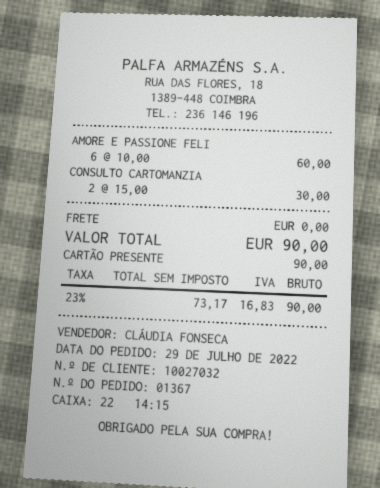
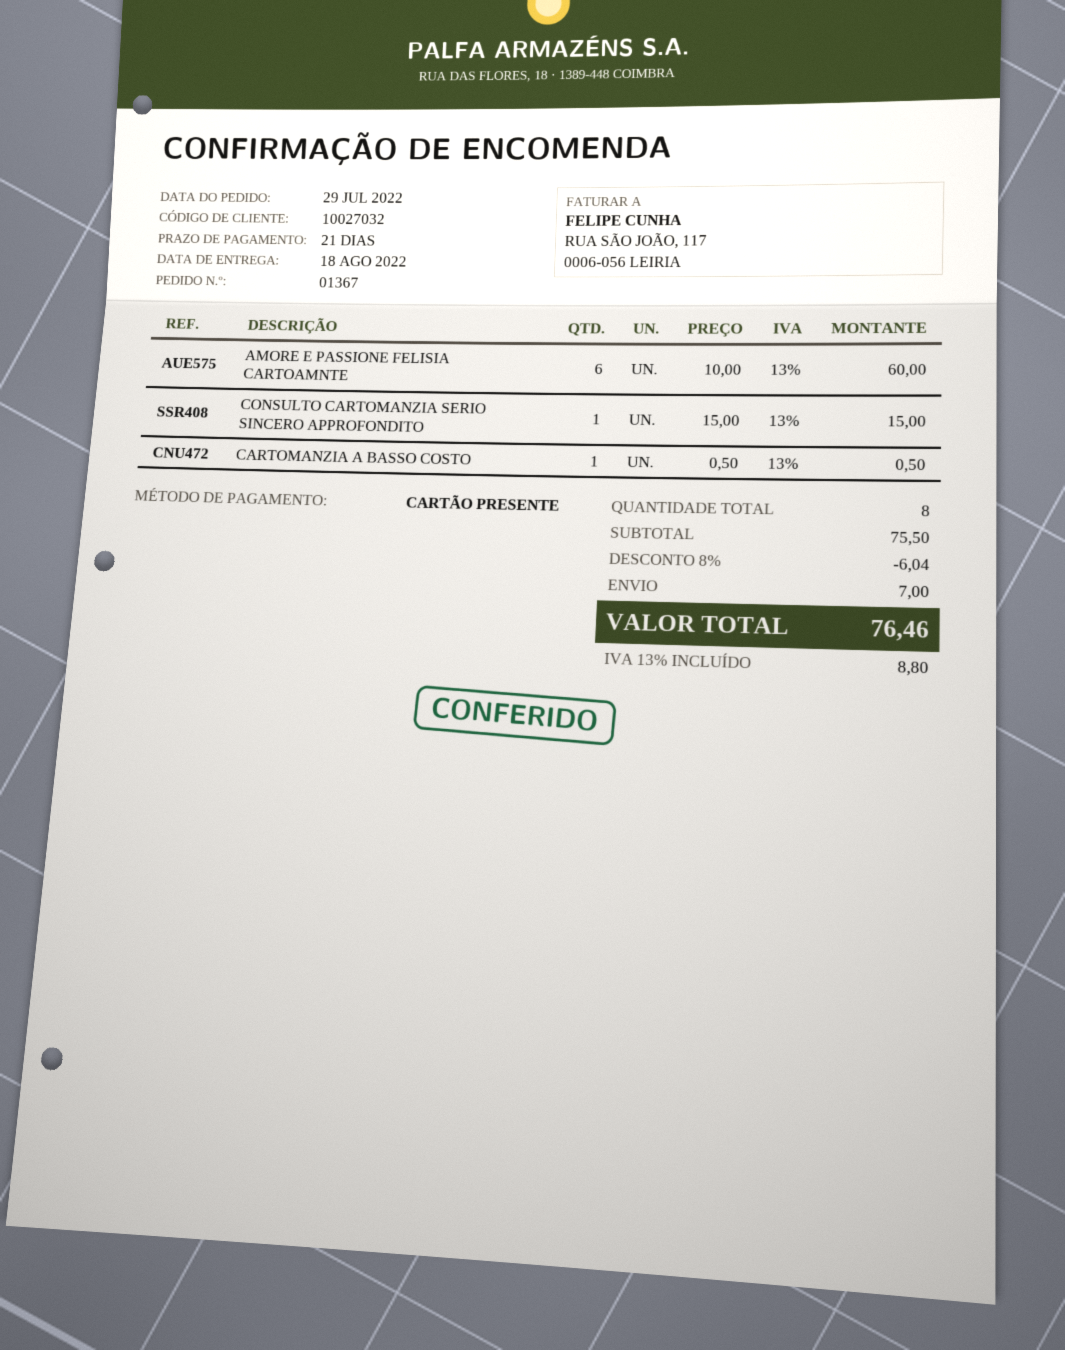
CONSULTO CARTOMANZIA: 2 x 15.00 = 30.00 -> 1 x 15.00 = 15.00
CARTOMANZIA A BASSO COSTO: none -> 1 x 0.50 = 0.50
discount: none -> 8% = 6.04
shipping: 0.00 -> 7.00
tax: 23% = 16.83 -> 13% = 8.80
total: 90.00 -> 76.46

